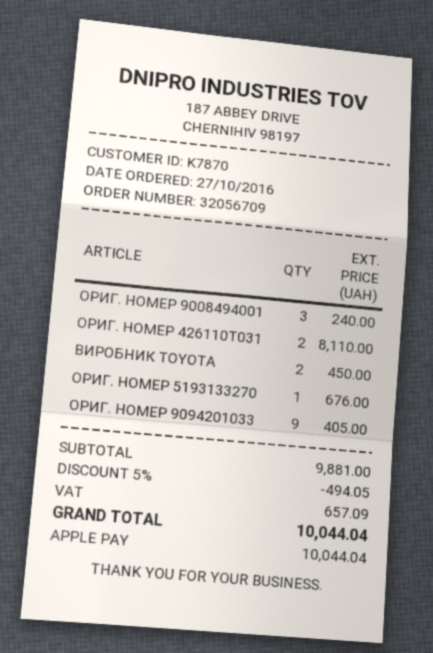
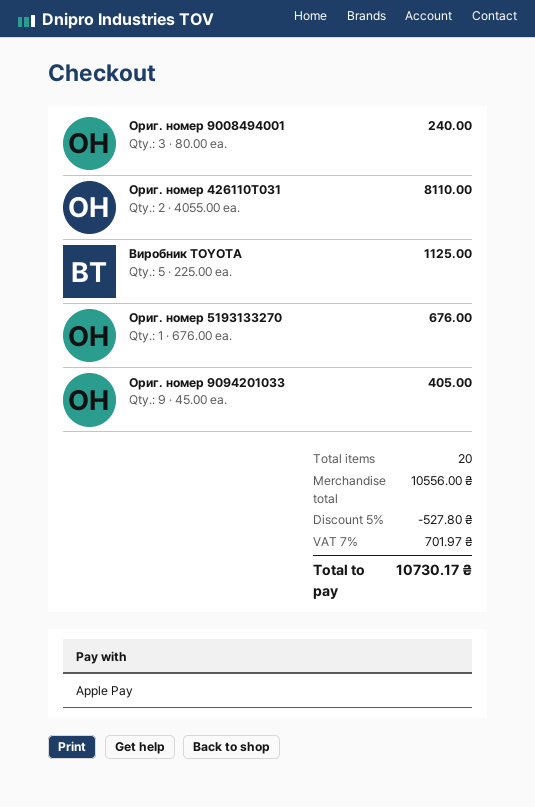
ВИРОБНИК TOYOTA: 2 for 450.00 -> 5 for 1125.00
subtotal: 9881.00 -> 10556.00
discount: 5% = 494.05 -> 5% = 527.80
tax: 657.09 -> 701.97
total: 10044.04 -> 10730.17

